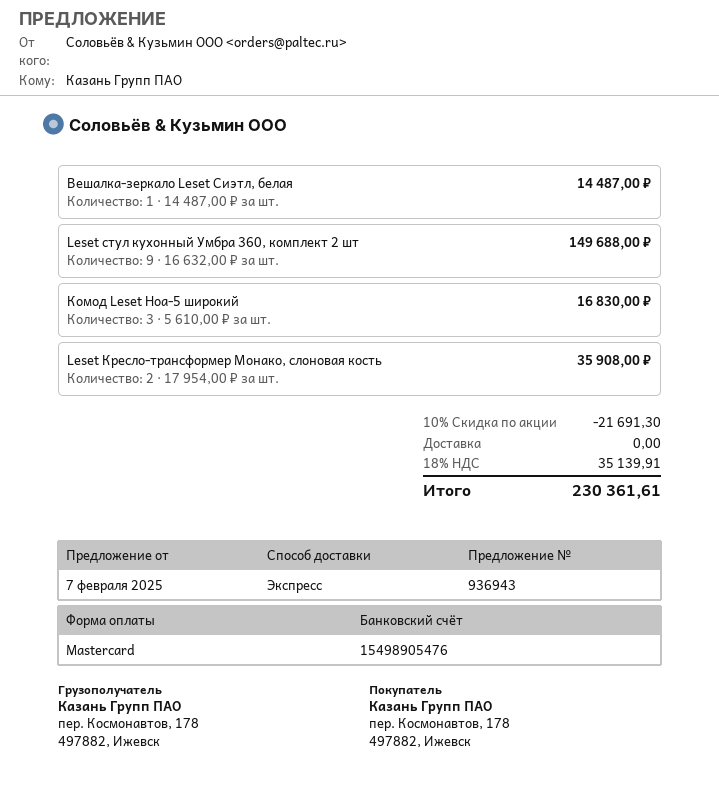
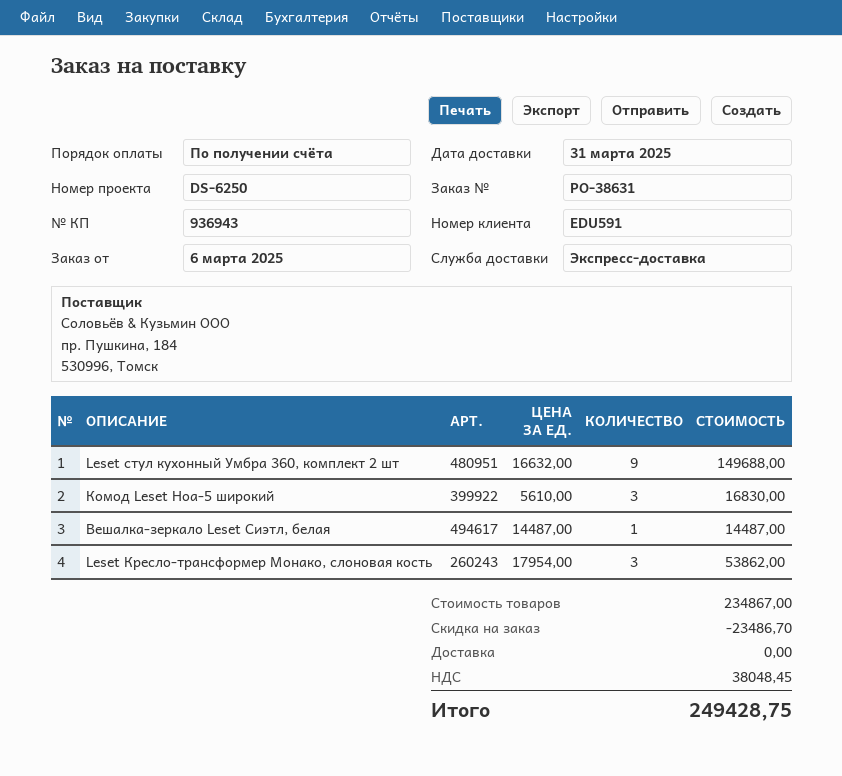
Leset Кресло-трансформер Монако, слоновая кость: 2 x 17954.00 = 35908.00 -> 3 x 17954.00 = 53862.00
discount: 21691.30 -> 23486.70
tax: 35139.91 -> 38048.45
total: 230361.61 -> 249428.75

